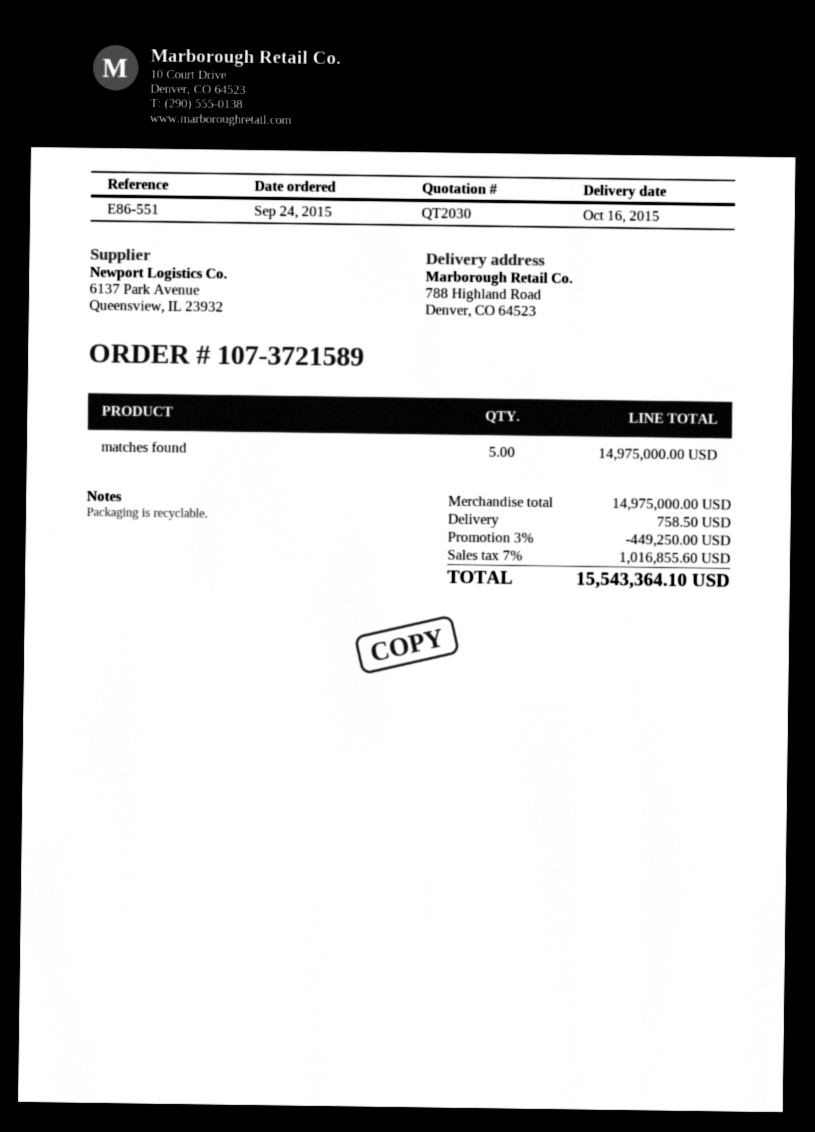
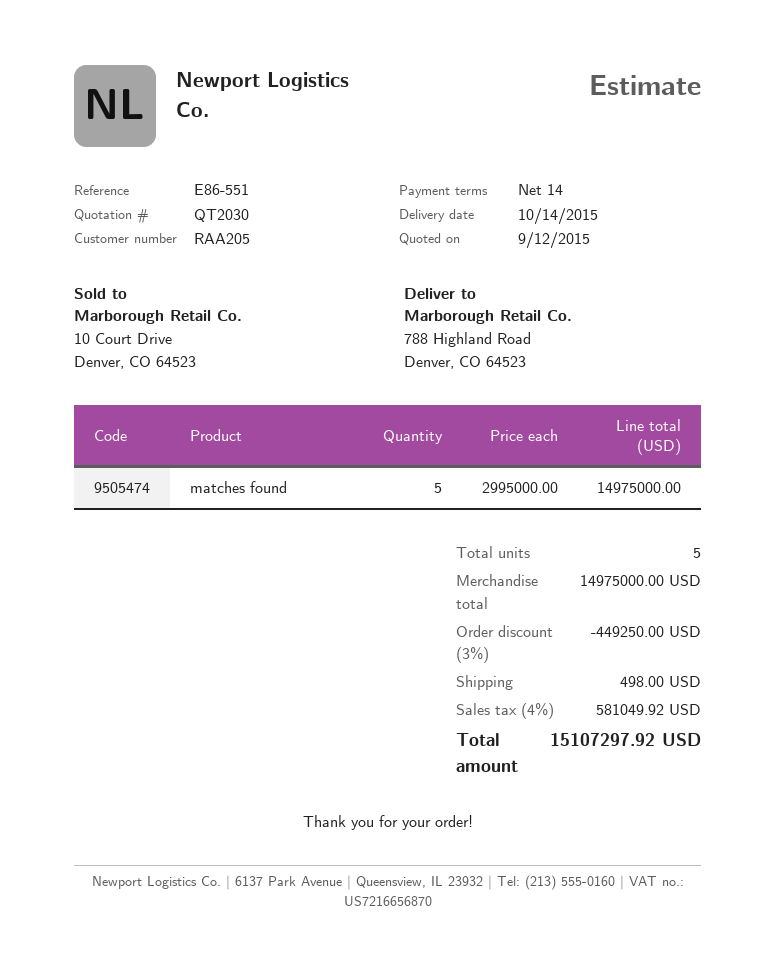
delivery date: 2015-10-16 -> 2015-10-14
shipping: 758.50 -> 498.00
tax: 7% = 1016855.60 -> 4% = 581049.92
total: 15543364.10 -> 15107297.92

